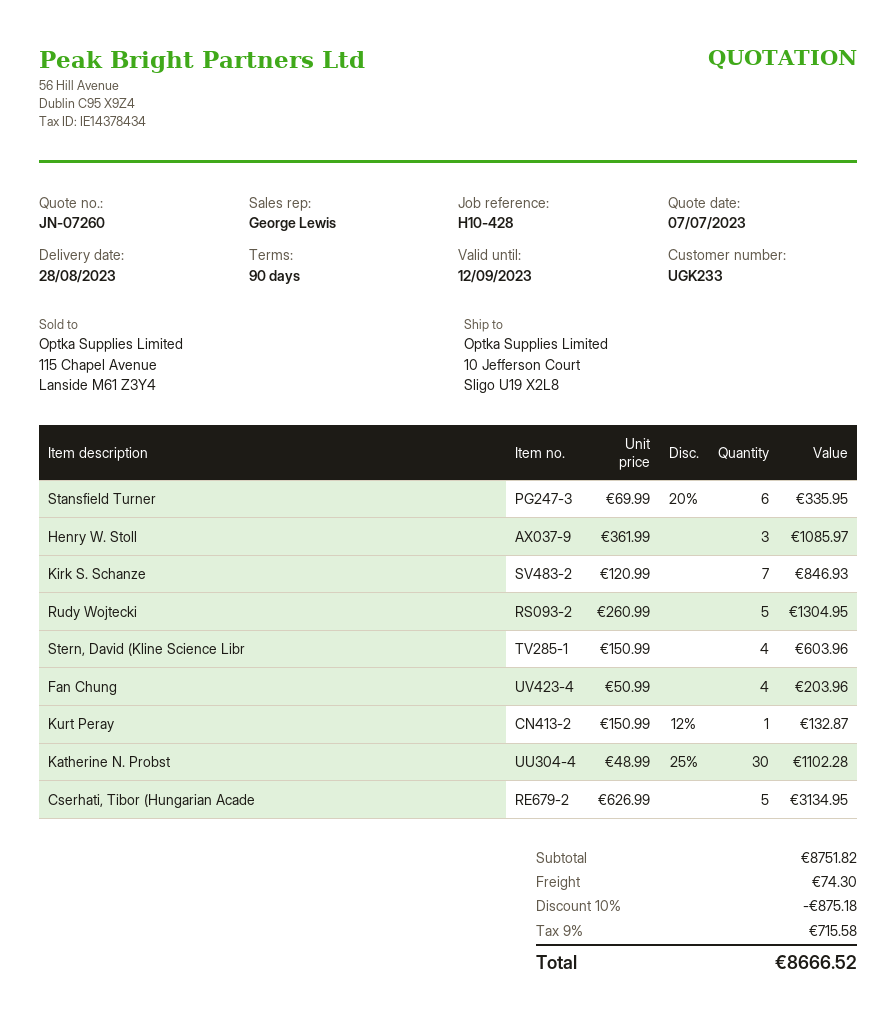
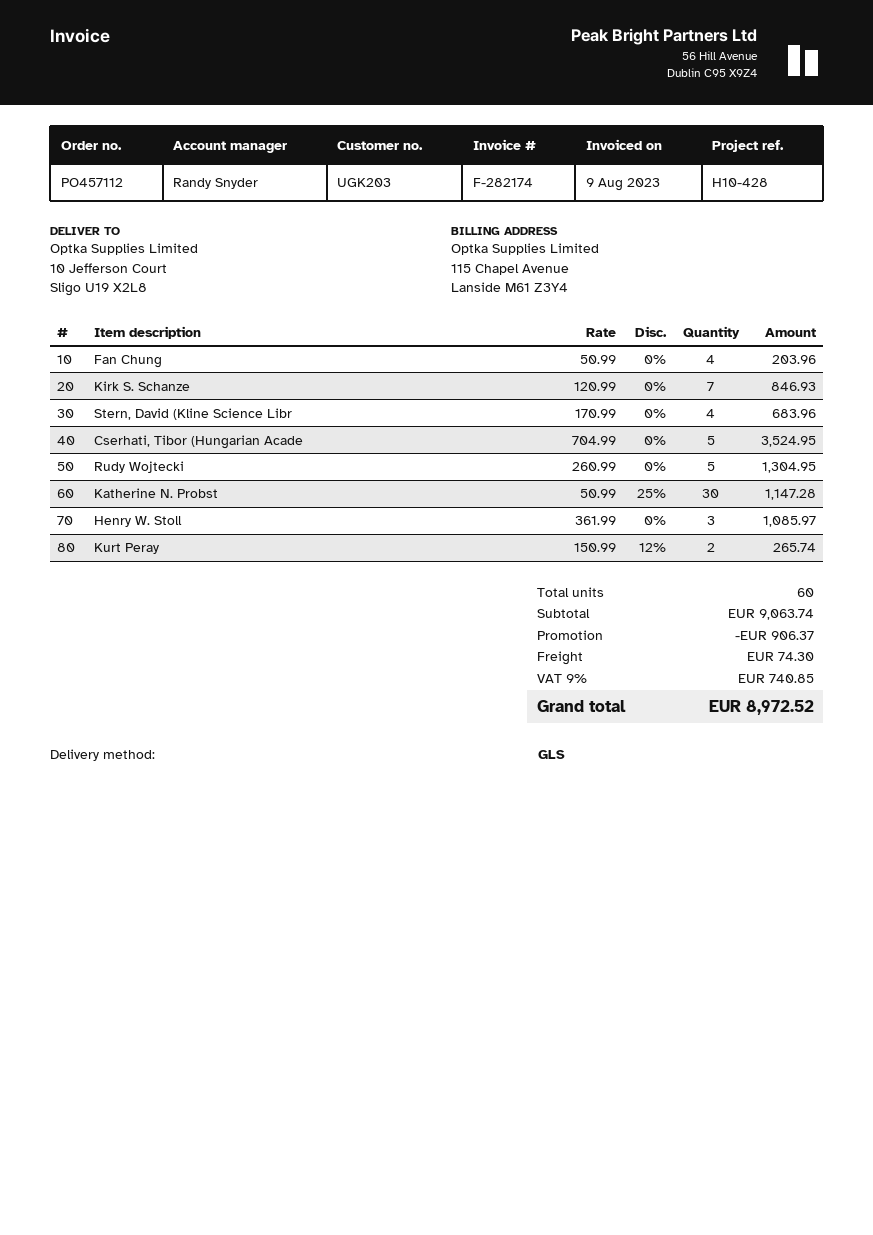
customer number: UGK233 -> UGK203
sales rep: George Lewis -> Randy Snyder
Stansfield Turner: 6 x 69.99 - 20% = 335.95 -> none
Stern, David (Kline Science Libr: 4 x 150.99 = 603.96 -> 4 x 170.99 = 683.96
Kurt Peray: 1 x 150.99 - 12% = 132.87 -> 2 x 150.99 - 12% = 265.74
Katherine N. Probst: 30 x 48.99 - 25% = 1102.28 -> 30 x 50.99 - 25% = 1147.28
Cserhati, Tibor (Hungarian Acade: 5 x 626.99 = 3134.95 -> 5 x 704.99 = 3524.95
subtotal: 8751.82 -> 9063.74
discount: 875.18 -> 906.37
tax: 9% = 715.58 -> 9% = 740.85
total: 8666.52 -> 8972.52

